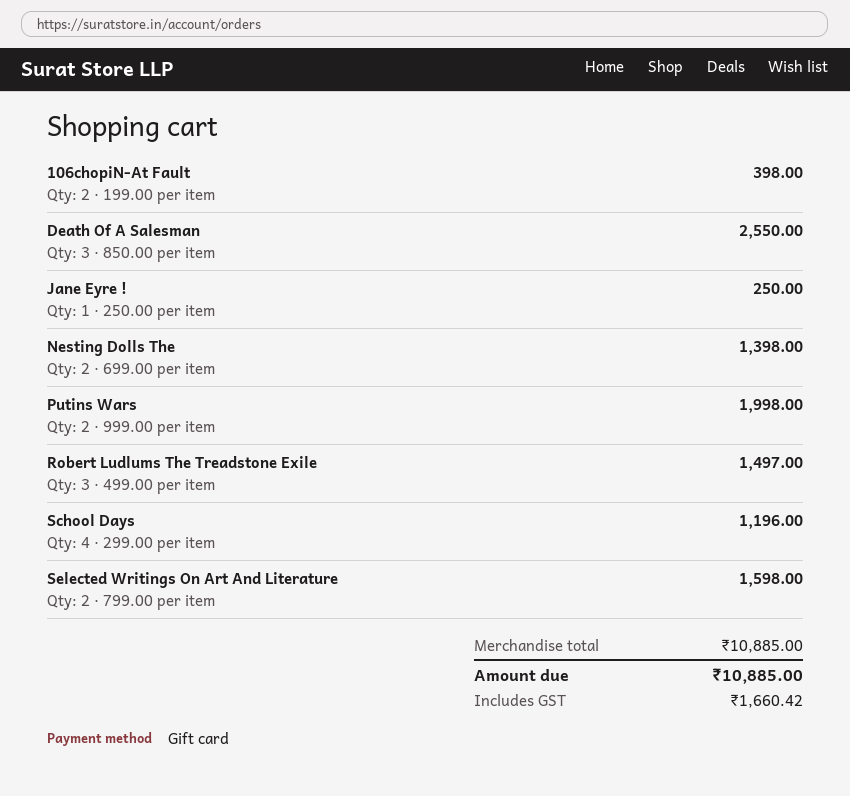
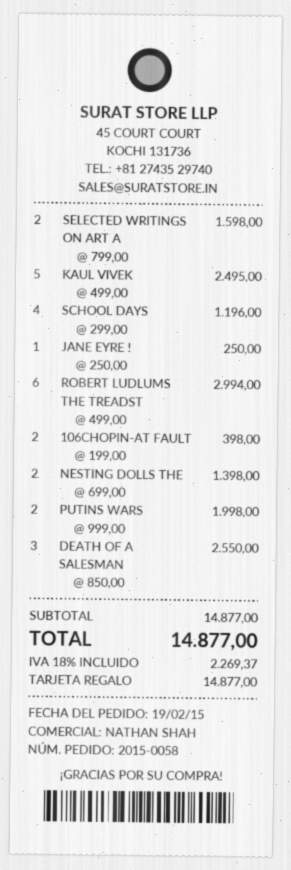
Robert Ludlums The Treadstone Exile: 3 x 499.00 = 1497.00 -> 6 x 499.00 = 2994.00
KAUL VIVEK: none -> 5 x 499.00 = 2495.00
subtotal: 10885.00 -> 14877.00
tax: 1660.42 -> 2269.37
total: 10885.00 -> 14877.00

